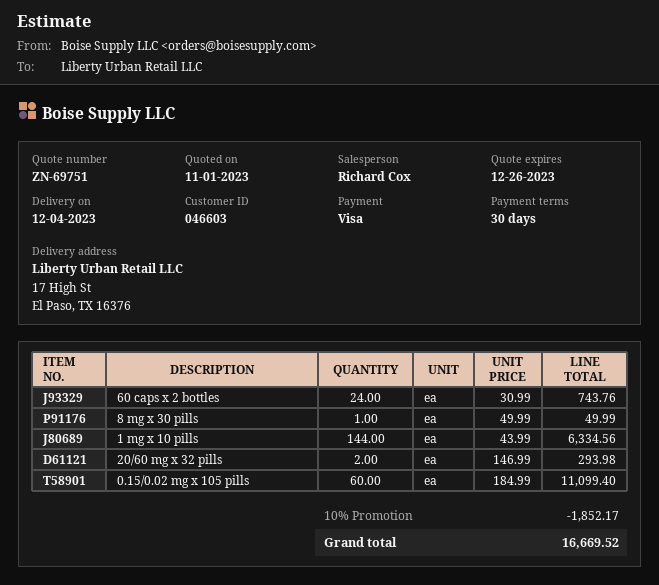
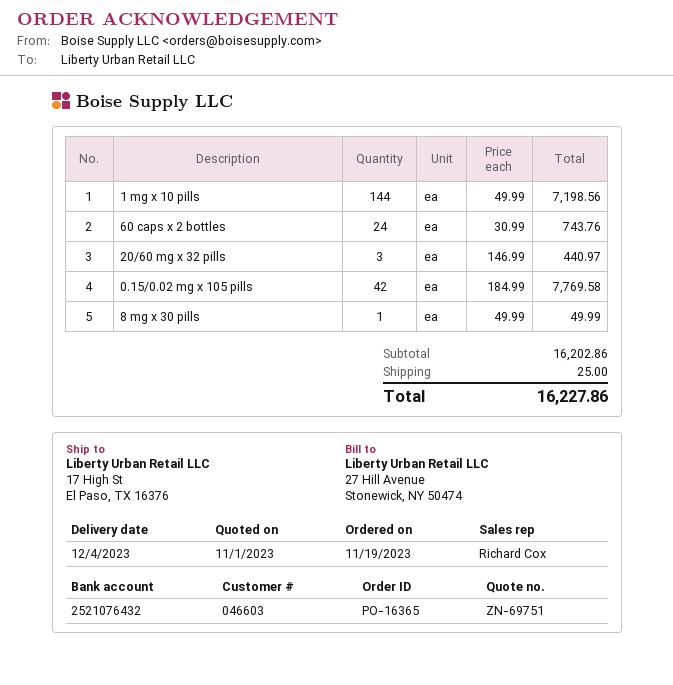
1 mg x 10 pills: 144 x 43.99 = 6334.56 -> 144 x 49.99 = 7198.56
20/60 mg x 32 pills: 2 x 146.99 = 293.98 -> 3 x 146.99 = 440.97
0.15/0.02 mg x 105 pills: 60 x 184.99 = 11099.40 -> 42 x 184.99 = 7769.58
discount: 10% = 1852.17 -> none
shipping: none -> 25.00
total: 16669.52 -> 16227.86

